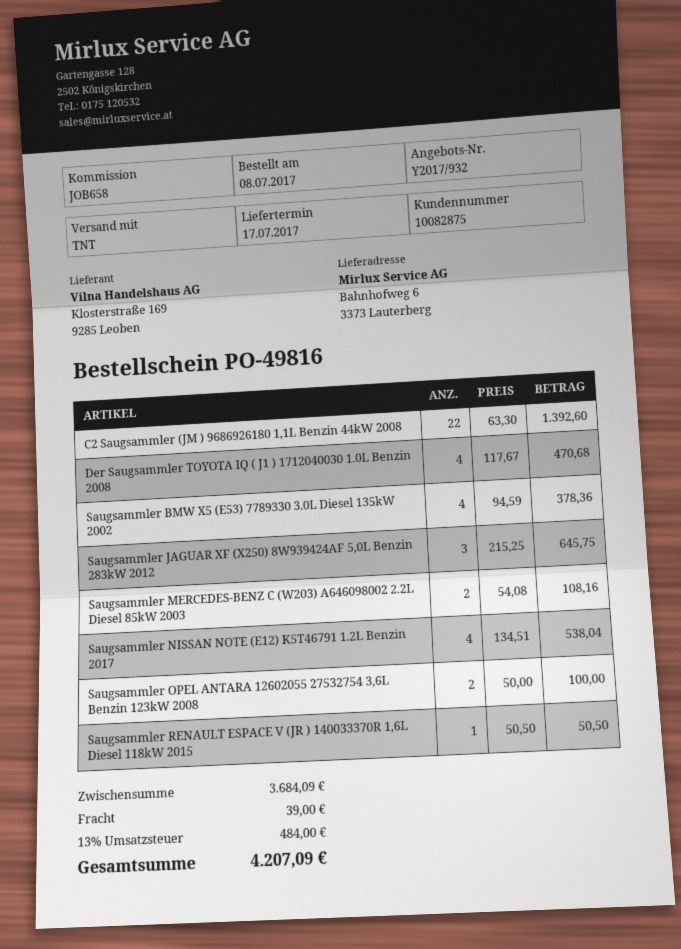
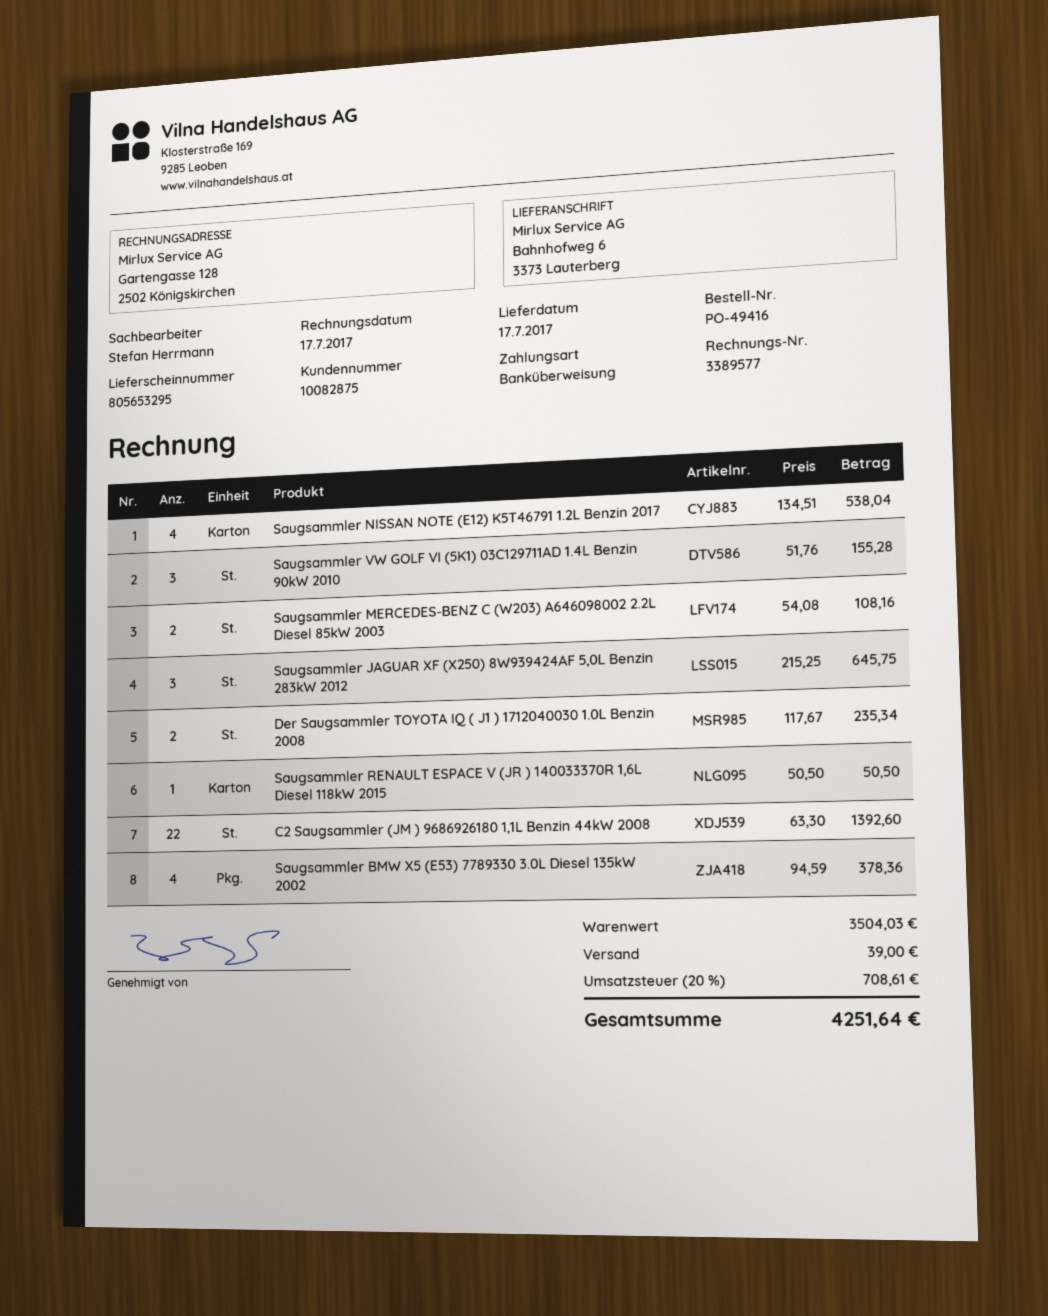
order number: PO-49816 -> PO-49416
Der Saugsammler TOYOTA IQ ( J1 ) 1712040030 1.0L Benzin 2008: 4 x 117.67 = 470.68 -> 2 x 117.67 = 235.34
Saugsammler OPEL ANTARA 12602055 27532754 3,6L Benzin 123kW 2008: 2 x 50.00 = 100.00 -> none
Saugsammler VW GOLF VI (5K1) 03C129711AD 1.4L Benzin 90kW 2010: none -> 3 x 51.76 = 155.28
subtotal: 3684.09 -> 3504.03
tax: 13% = 484.00 -> 20% = 708.61
total: 4207.09 -> 4251.64

